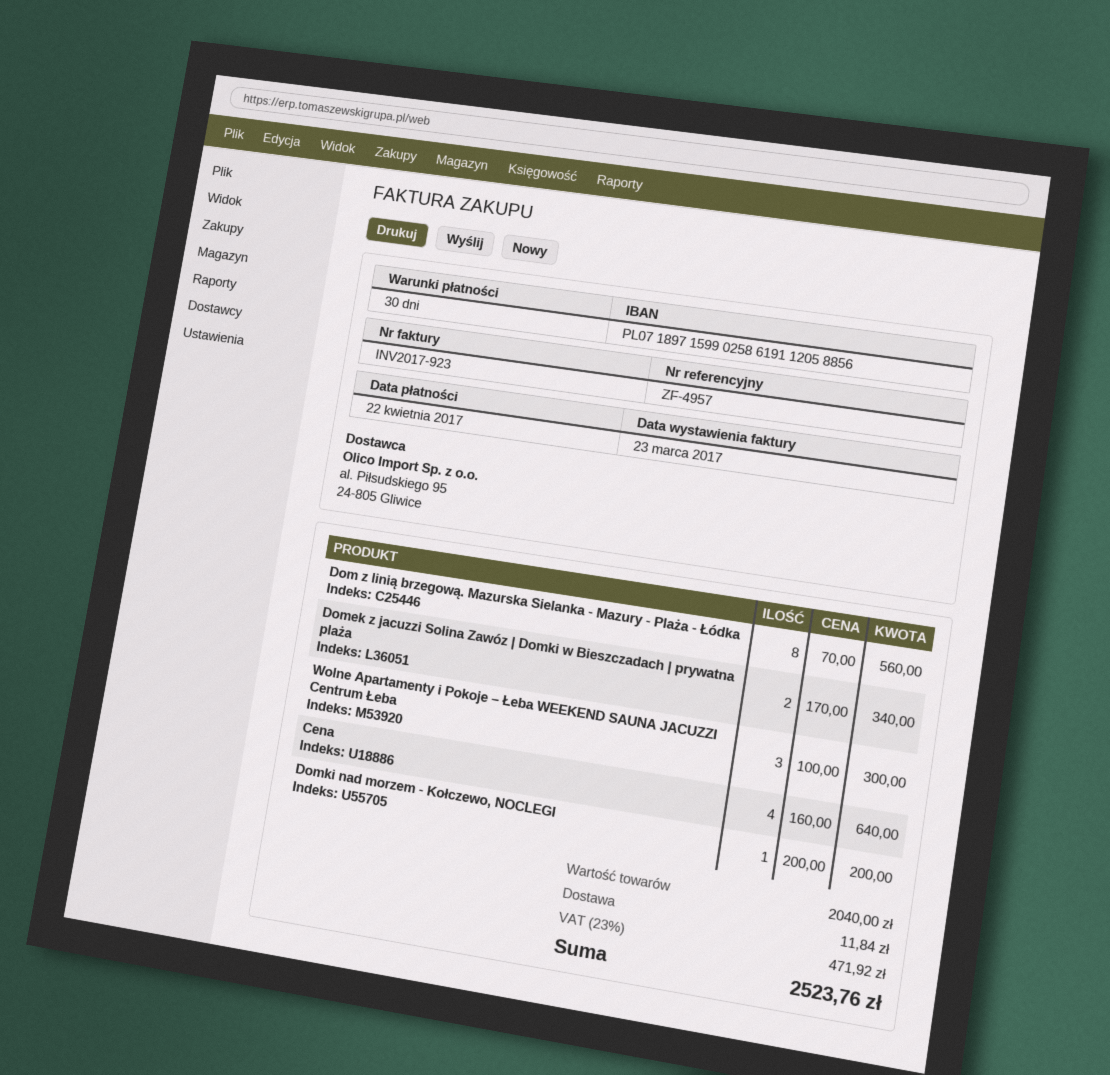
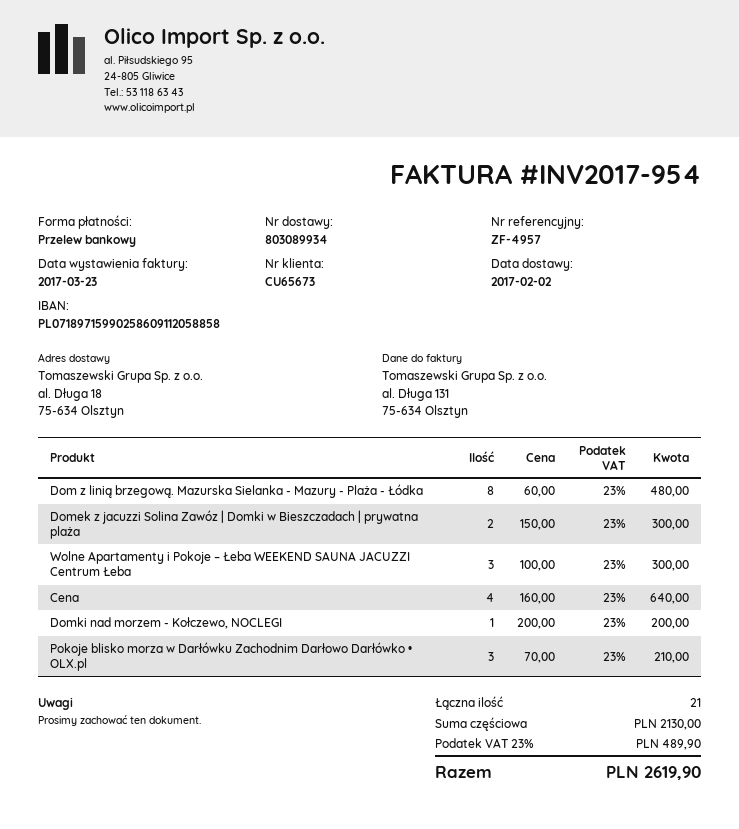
invoice number: INV2017-923 -> INV2017-954
bank account: PL07189715990258619112058856 -> PL07189715990258609112058858
Dom z linią brzegową. Mazurska Sielanka - Mazury - Plaża - Łódka: 8 x 70.00 = 560.00 -> 8 x 60.00 = 480.00
Domek z jacuzzi Solina Zawóz | Domki w Bieszczadach | prywatna plaża: 2 x 170.00 = 340.00 -> 2 x 150.00 = 300.00
Pokoje blisko morza w Darłówku Zachodnim Darłowo Darłówko • OLX.pl: none -> 3 x 70.00 = 210.00
subtotal: 2040.00 -> 2130.00
shipping: 11.84 -> none
tax: 23% = 471.92 -> 23% = 489.90
total: 2523.76 -> 2619.90

